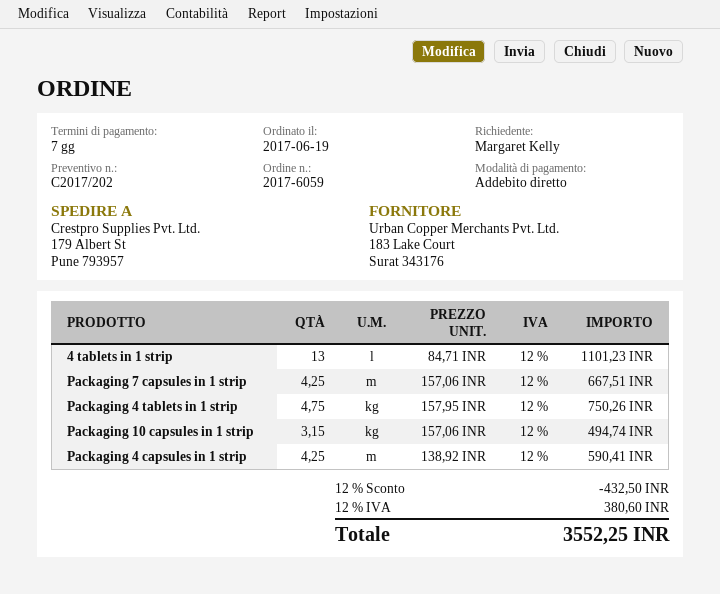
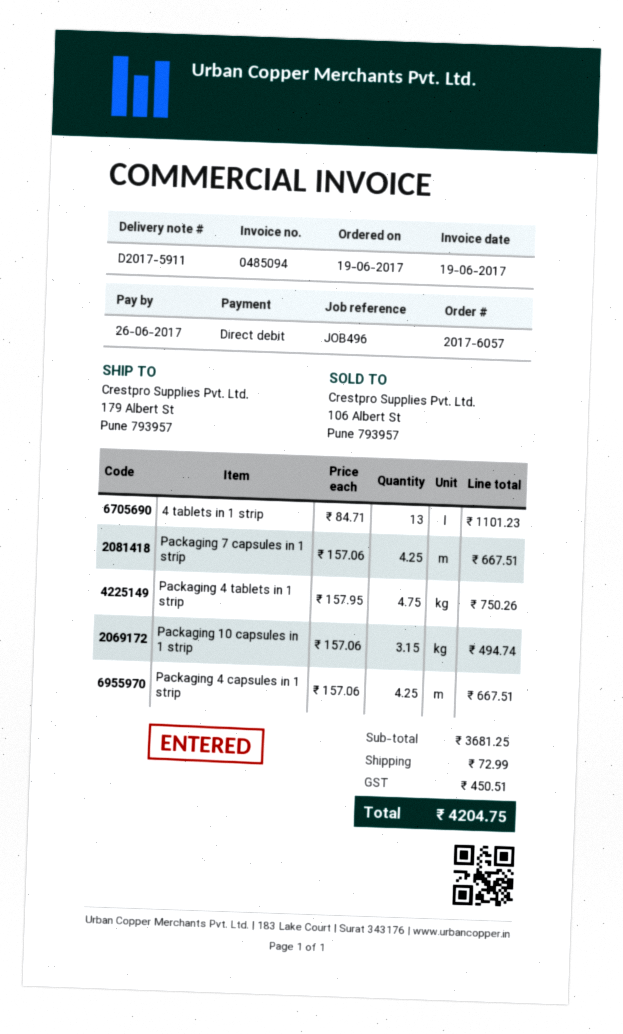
order number: 2017-6059 -> 2017-6057
Packaging 4 capsules in 1 strip: 4.25 x 138.92 = 590.41 -> 4.25 x 157.06 = 667.51
discount: 12% = 432.50 -> none
shipping: none -> 72.99
tax: 380.60 -> 450.51
total: 3552.25 -> 4204.75

